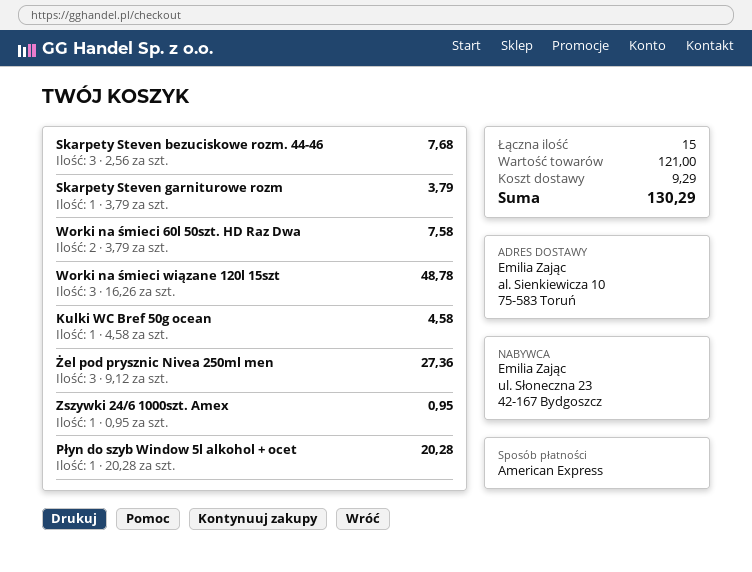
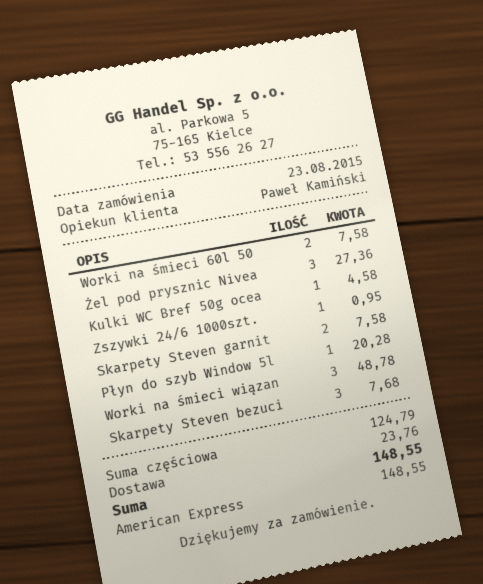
Skarpety Steven garniturowe rozm: 1 for 3.79 -> 2 for 7.58
subtotal: 121.00 -> 124.79
shipping: 9.29 -> 23.76
total: 130.29 -> 148.55

